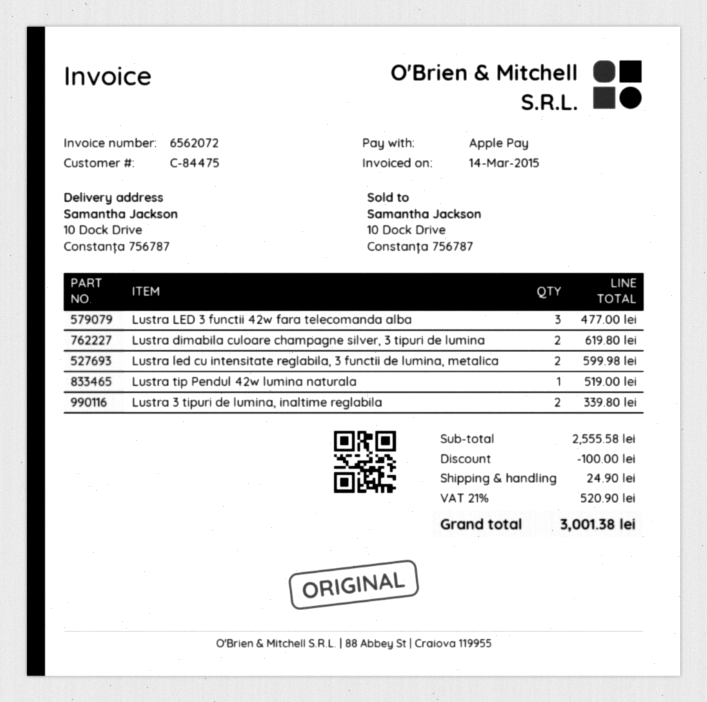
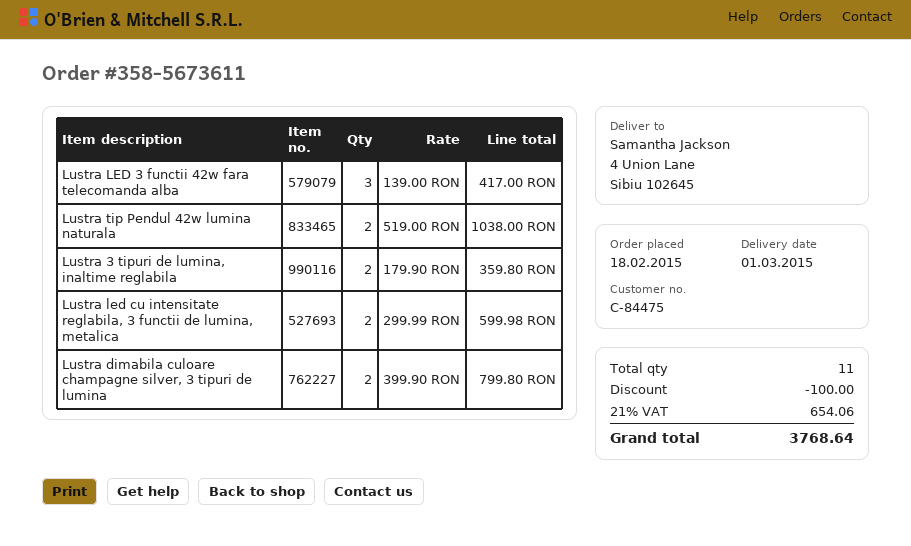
ship to: 10 Dock Drive, Constanța 756787 -> 4 Union Lane, Sibiu 102645
Lustra LED 3 functii 42w fara telecomanda alba: 3 for 477.00 -> 3 for 417.00
Lustra dimabila culoare champagne silver, 3 tipuri de lumina: 2 for 619.80 -> 2 for 799.80
Lustra tip Pendul 42w lumina naturala: 1 for 519.00 -> 2 for 1038.00
Lustra 3 tipuri de lumina, inaltime reglabila: 2 for 339.80 -> 2 for 359.80
shipping: 24.90 -> none
tax: 21% = 520.90 -> 21% = 654.06
total: 3001.38 -> 3768.64

